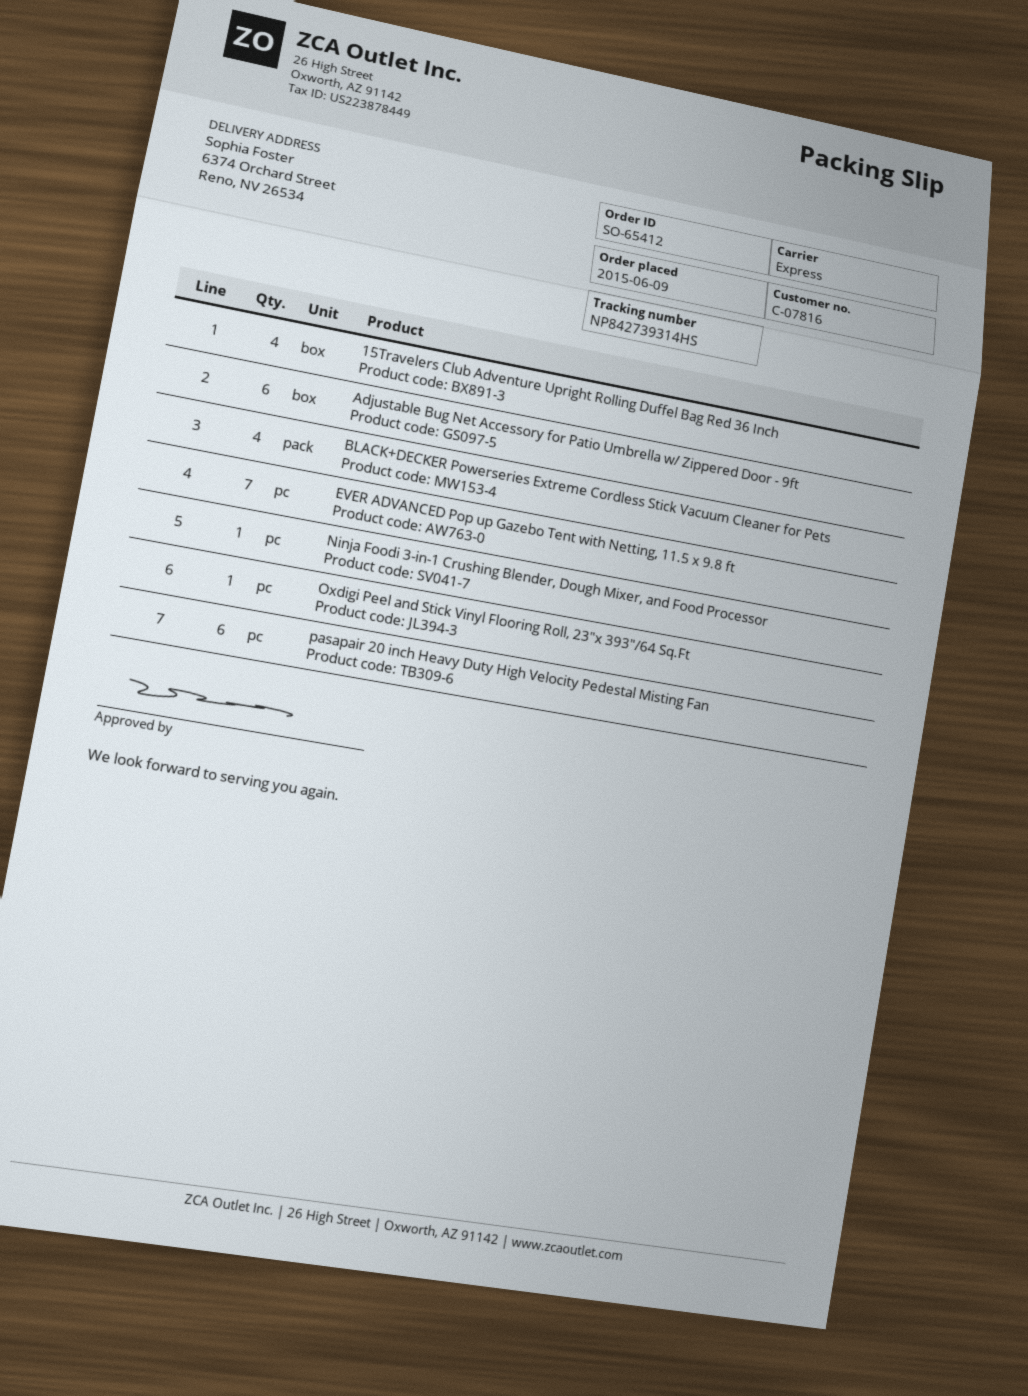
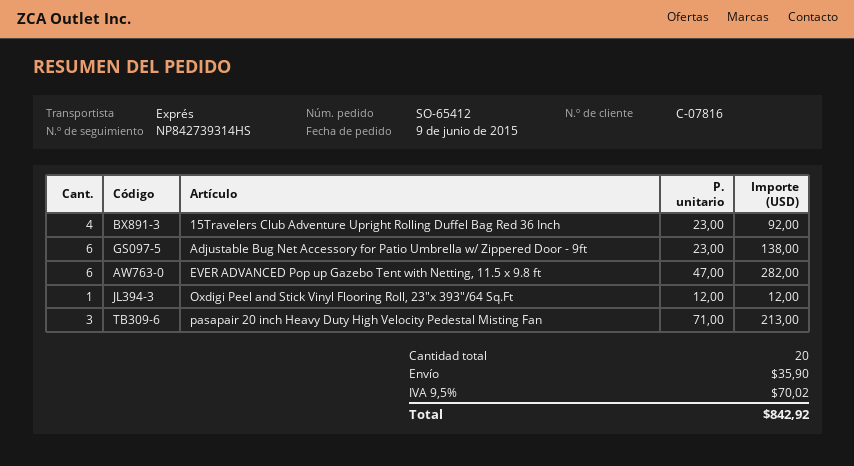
BLACK+DECKER Powerseries Extreme Cordless Stick Vacuum Cleaner for Pets: 4 -> none
EVER ADVANCED Pop up Gazebo Tent with Netting, 11.5 x 9.8 ft: 7 -> 6
Ninja Foodi 3-in-1 Crushing Blender, Dough Mixer, and Food Processor: 1 -> none
pasapair 20 inch Heavy Duty High Velocity Pedestal Misting Fan: 6 -> 3

